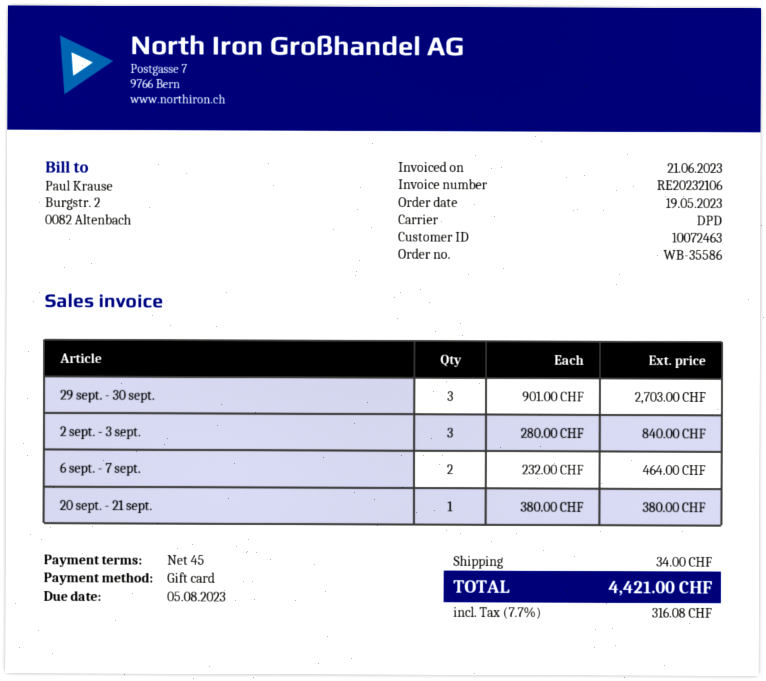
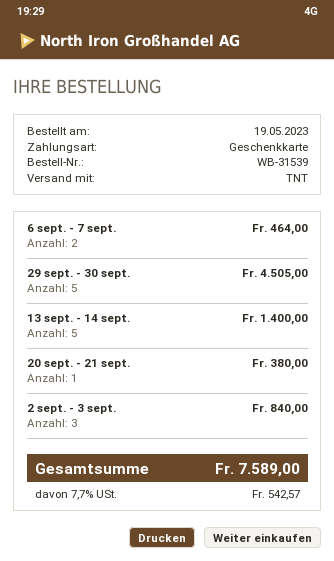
order number: WB-35586 -> WB-31539
shipping method: DPD -> TNT
29 sept. - 30 sept.: 3 for 2703.00 -> 5 for 4505.00
13 sept. - 14 sept.: none -> 5 for 1400.00
shipping: 34.00 -> none
tax: 7.7% = 316.08 -> 7.7% = 542.57
total: 4421.00 -> 7589.00

